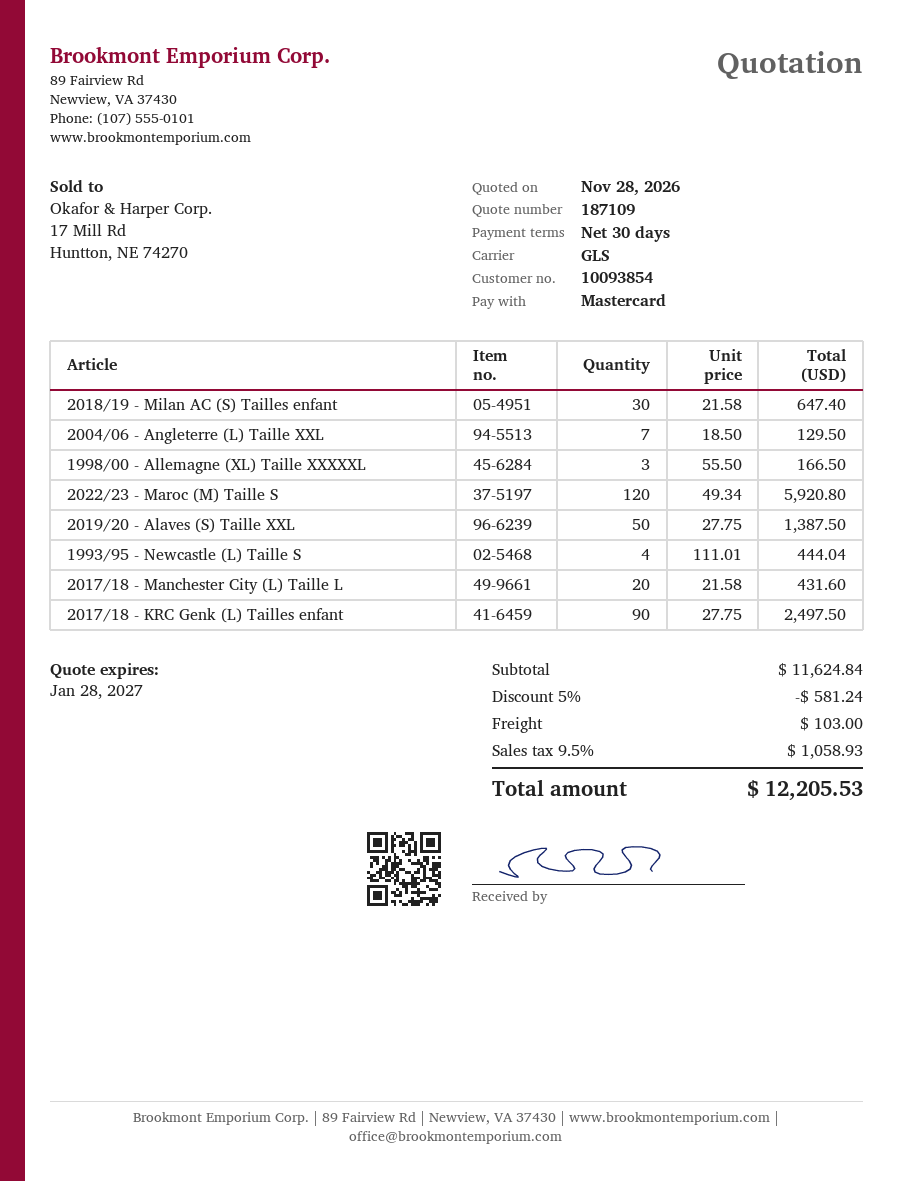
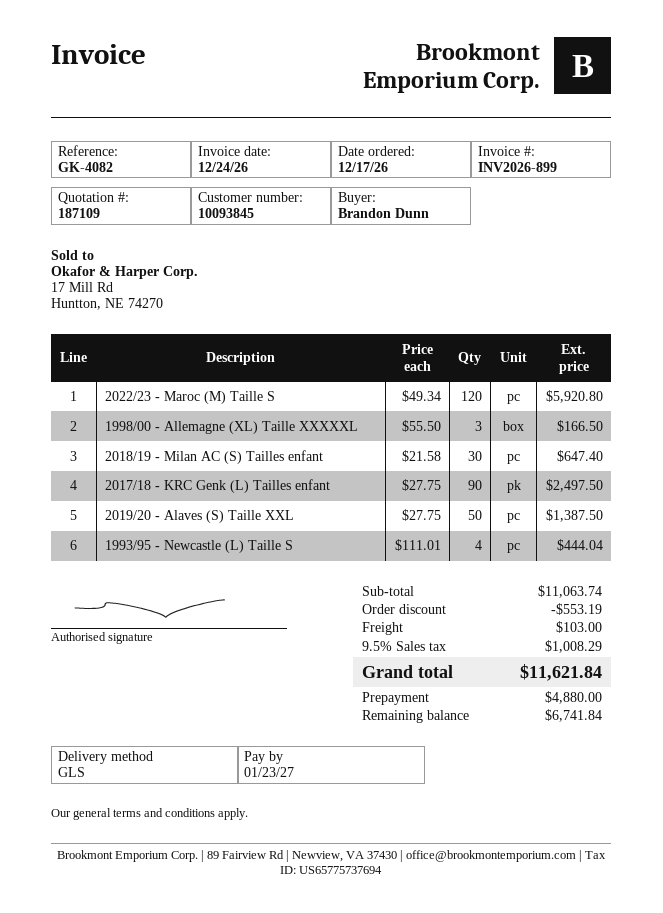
customer number: 10093854 -> 10093845
2004/06 - Angleterre (L) Taille XXL: 7 x 18.50 = 129.50 -> none
2017/18 - Manchester City (L) Taille L: 20 x 21.58 = 431.60 -> none
subtotal: 11624.84 -> 11063.74
discount: 581.24 -> 553.19
tax: 9.5% = 1058.93 -> 9.5% = 1008.29
total: 12205.53 -> 11621.84

